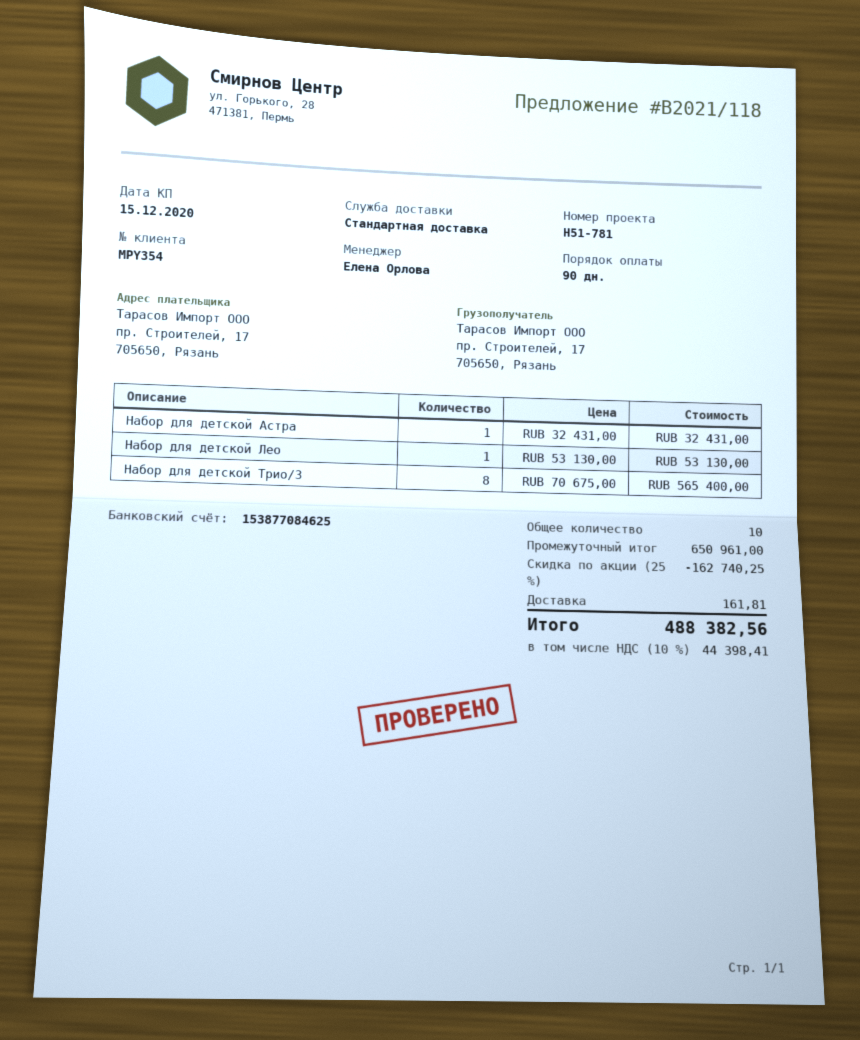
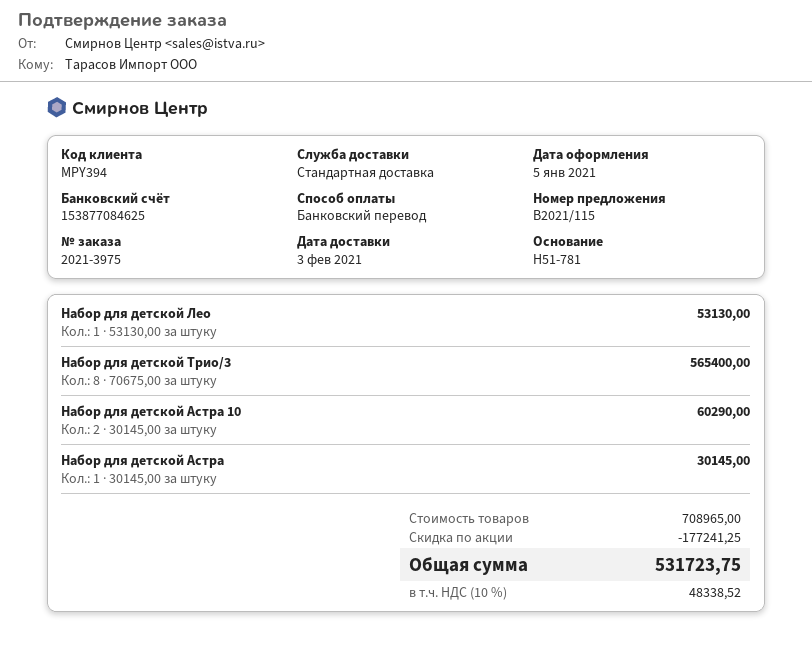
quote number: B2021/118 -> B2021/115
customer number: MPY354 -> MPY394
Набор для детской Астра: 1 x 32431.00 = 32431.00 -> 1 x 30145.00 = 30145.00
Набор для детской Астра 10: none -> 2 x 30145.00 = 60290.00
subtotal: 650961.00 -> 708965.00
discount: 162740.25 -> 177241.25
shipping: 161.81 -> none
tax: 10% = 44398.41 -> 10% = 48338.52
total: 488382.56 -> 531723.75

